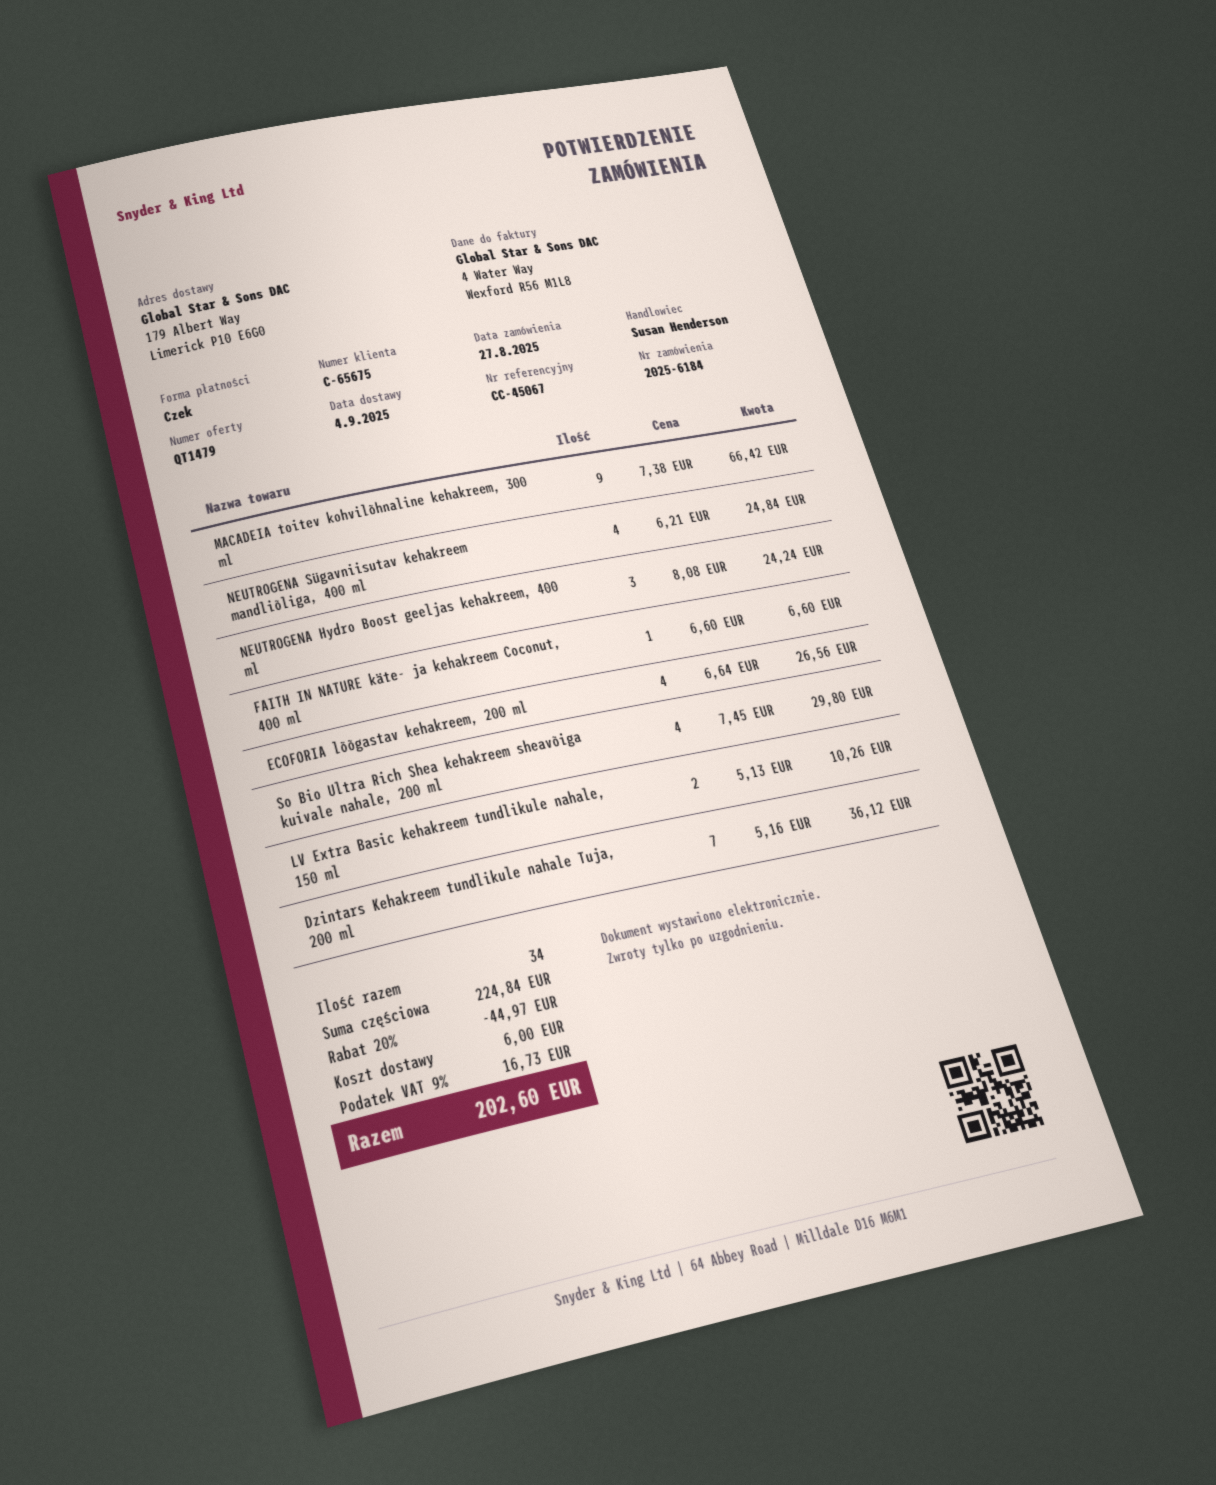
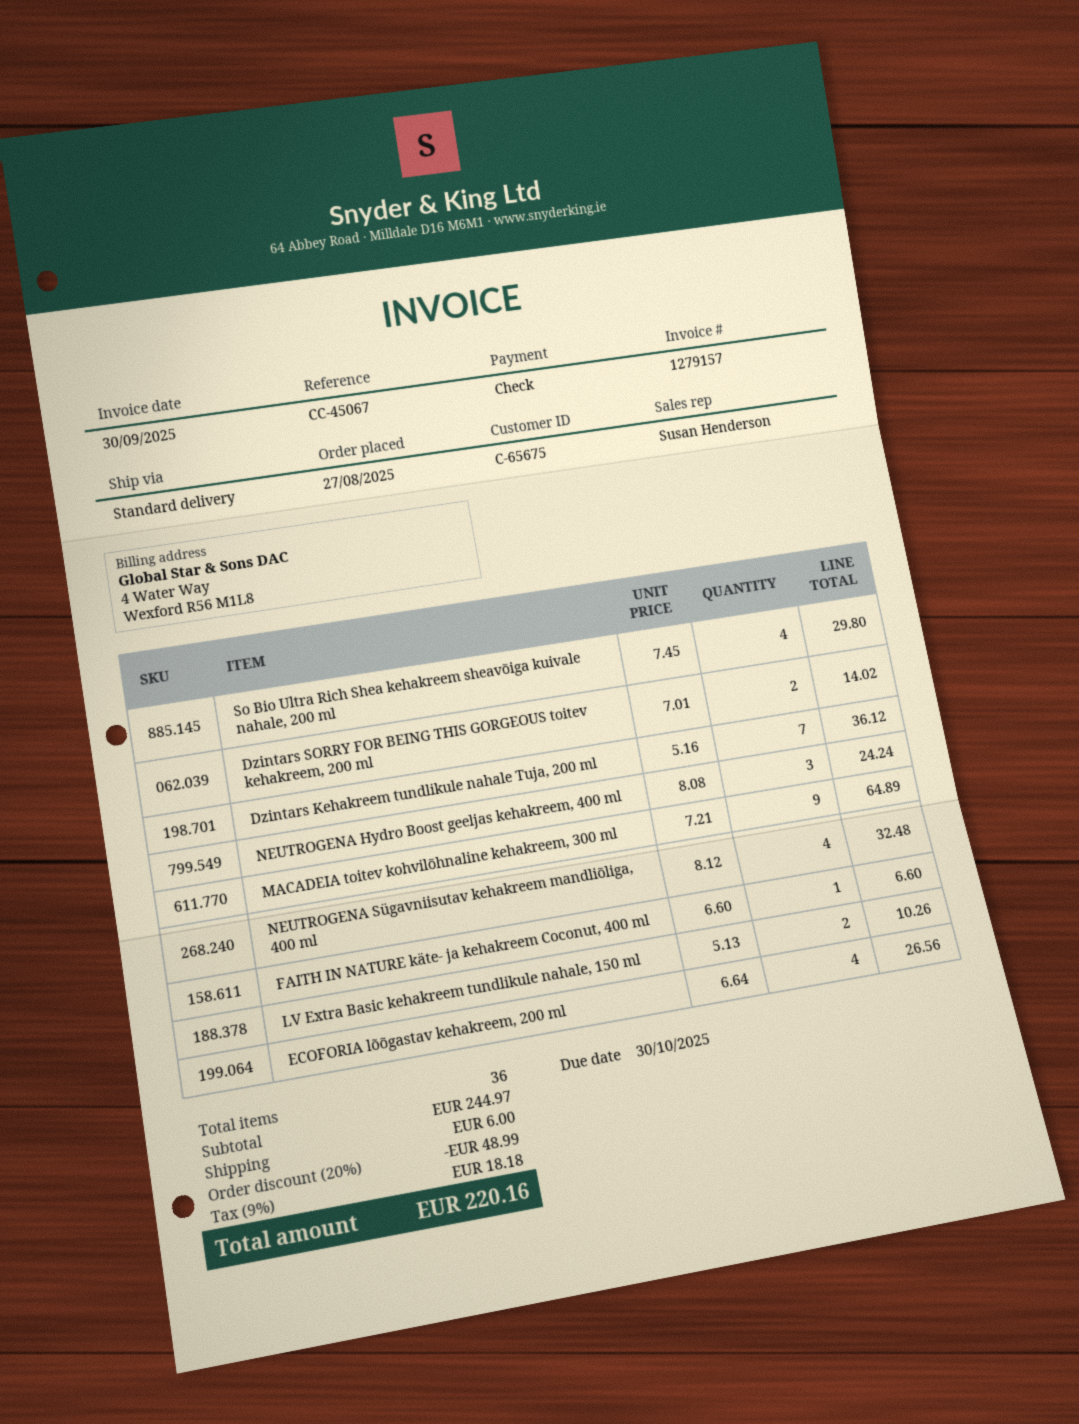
MACADEIA toitev kohvilõhnaline kehakreem, 300 ml: 9 x 7.38 = 66.42 -> 9 x 7.21 = 64.89
NEUTROGENA Sügavniisutav kehakreem mandliõliga, 400 ml: 4 x 6.21 = 24.84 -> 4 x 8.12 = 32.48
Dzintars SORRY FOR BEING THIS GORGEOUS toitev kehakreem, 200 ml: none -> 2 x 7.01 = 14.02
total quantity: 34 -> 36
subtotal: 224.84 -> 244.97
discount: 20% = 44.97 -> 20% = 48.99
tax: 9% = 16.73 -> 9% = 18.18
total: 202.60 -> 220.16

